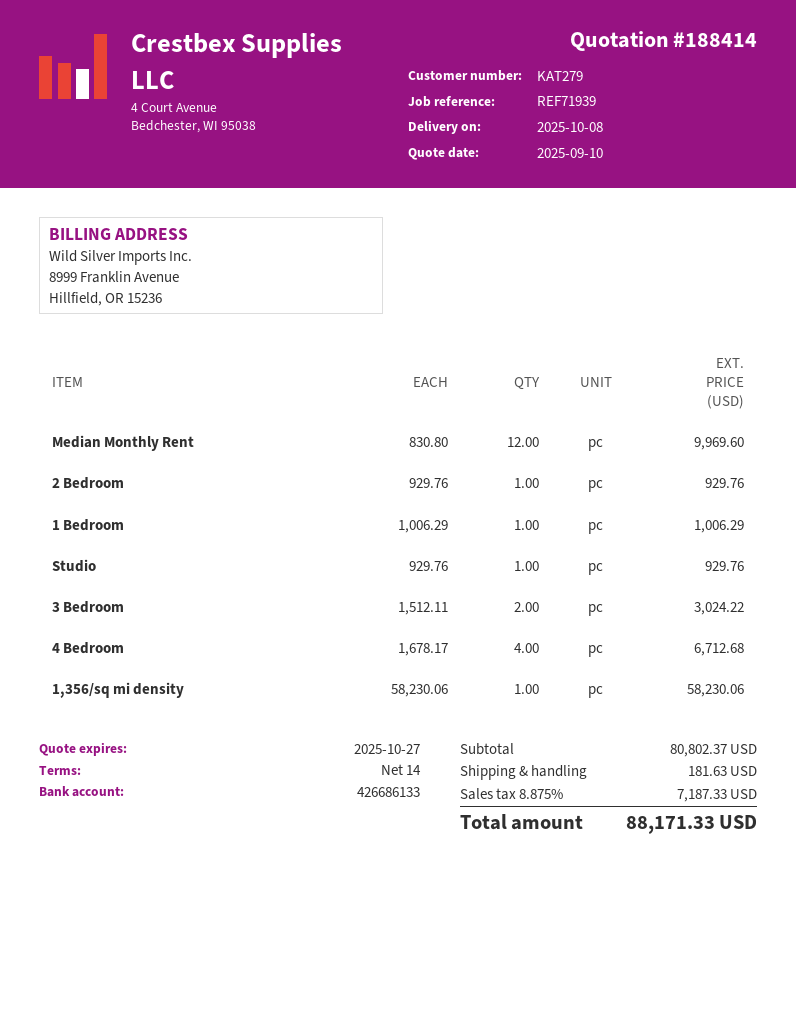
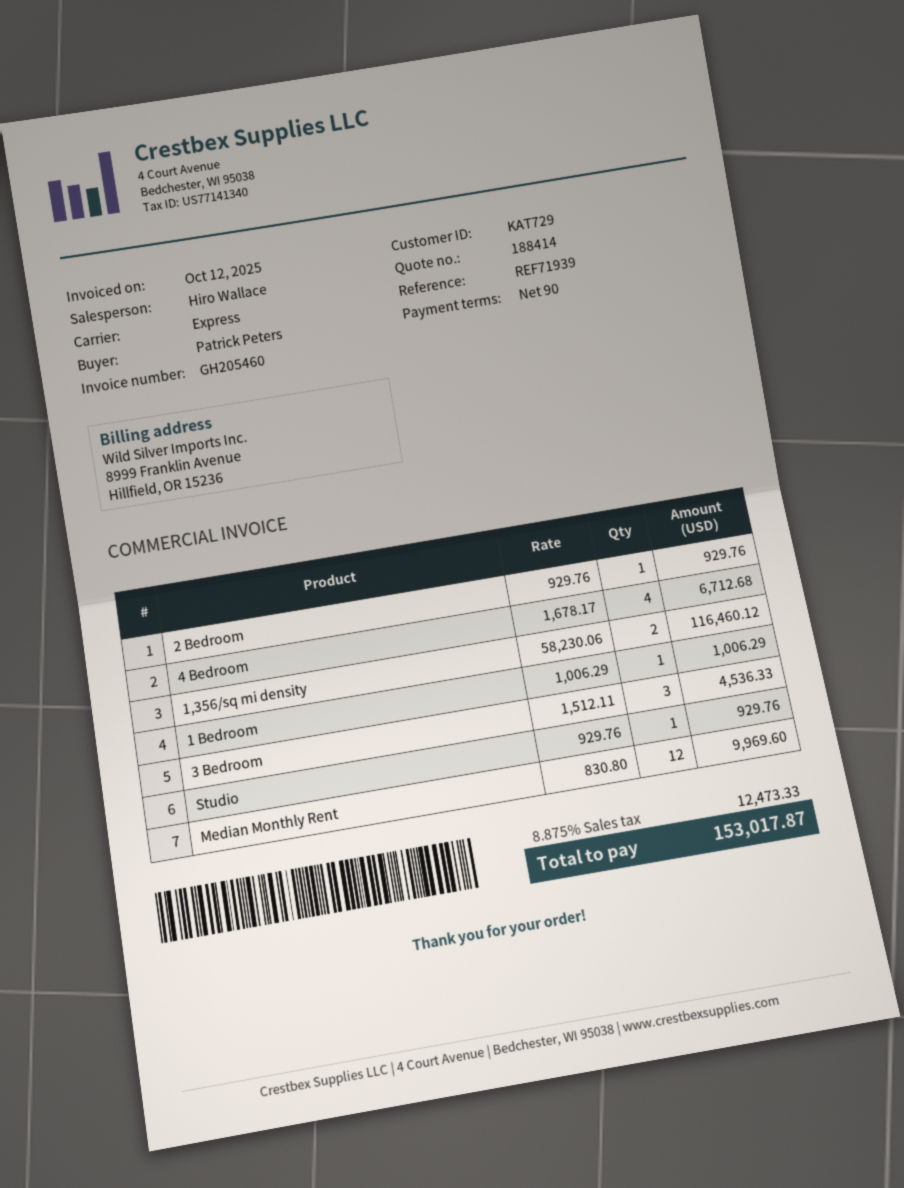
payment terms: 14 days -> 90 days
customer number: KAT279 -> KAT729
3 Bedroom: 2 x 1512.11 = 3024.22 -> 3 x 1512.11 = 4536.33
1,356/sq mi density: 1 x 58230.06 = 58230.06 -> 2 x 58230.06 = 116460.12
shipping: 181.63 -> none
tax: 8.875% = 7187.33 -> 8.875% = 12473.33
total: 88171.33 -> 153017.87

